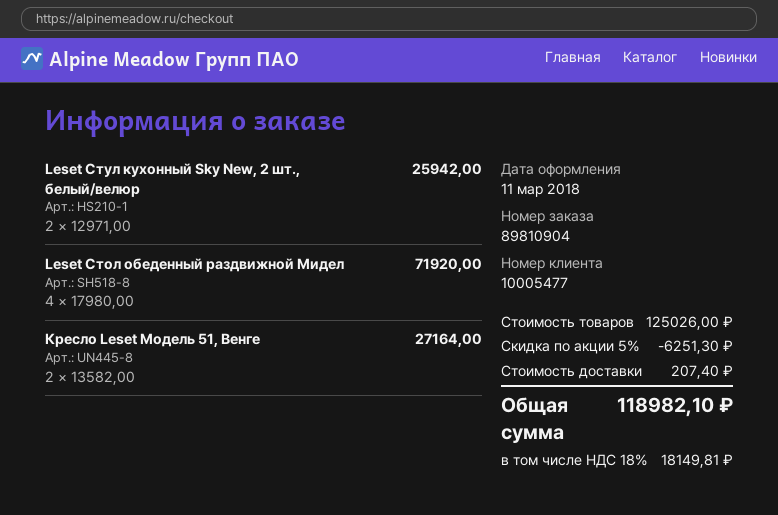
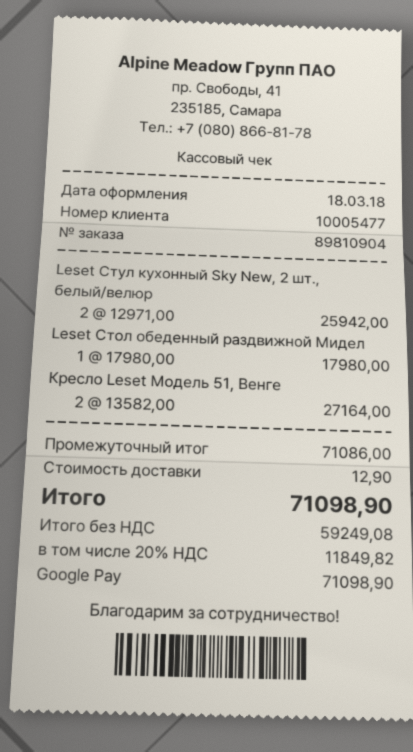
order date: 2018-03-11 -> 2018-03-18
Leset Стол обеденный раздвижной Мидел: 4 x 17980.00 = 71920.00 -> 1 x 17980.00 = 17980.00
subtotal: 125026.00 -> 71086.00
discount: 5% = 6251.30 -> none
shipping: 207.40 -> 12.90
tax: 18% = 18149.81 -> 20% = 11849.82
total: 118982.10 -> 71098.90

